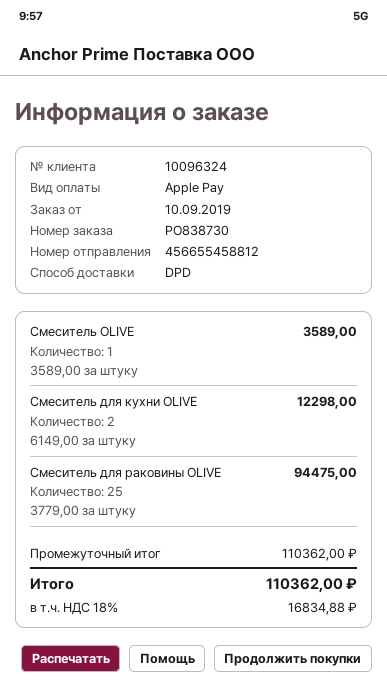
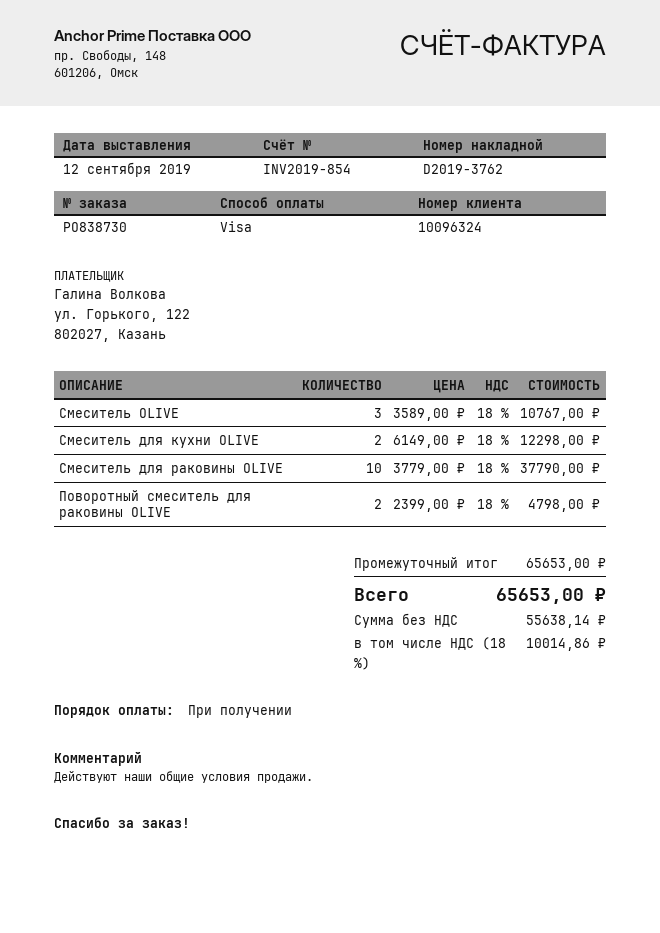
payment method: Apple Pay -> Visa
Смеситель OLIVE: 1 x 3589.00 = 3589.00 -> 3 x 3589.00 = 10767.00
Смеситель для раковины OLIVE: 25 x 3779.00 = 94475.00 -> 10 x 3779.00 = 37790.00
Поворотный смеситель для раковины OLIVE: none -> 2 x 2399.00 = 4798.00
subtotal: 110362.00 -> 65653.00
tax: 18% = 16834.88 -> 18% = 10014.86
total: 110362.00 -> 65653.00

